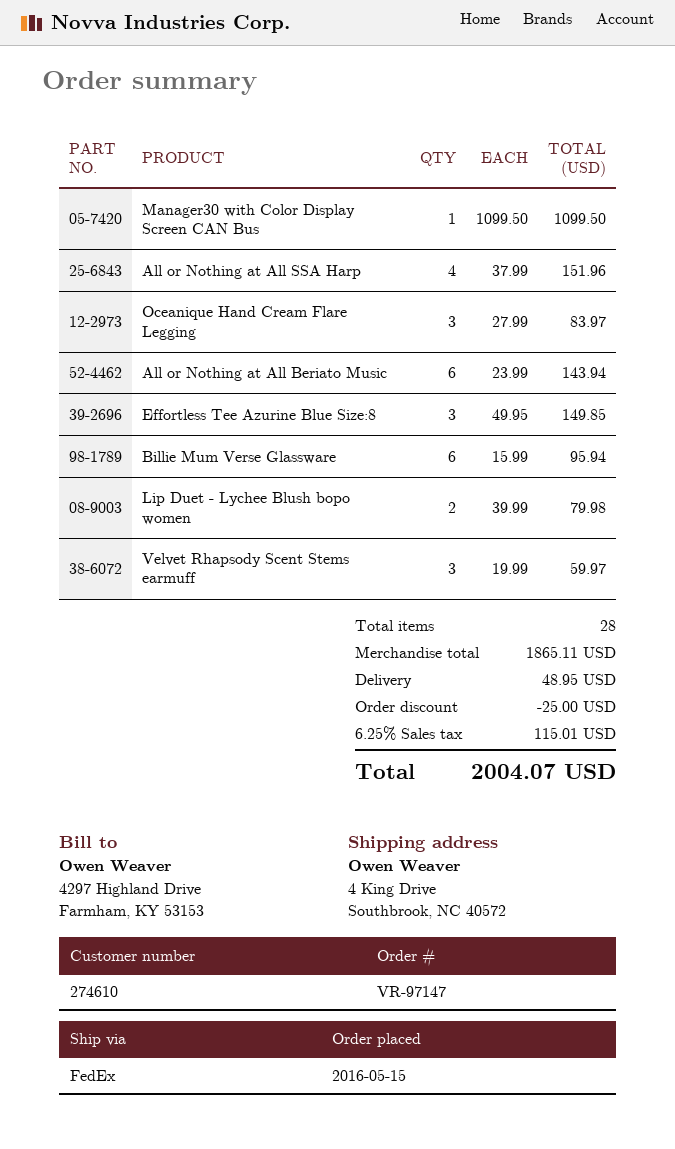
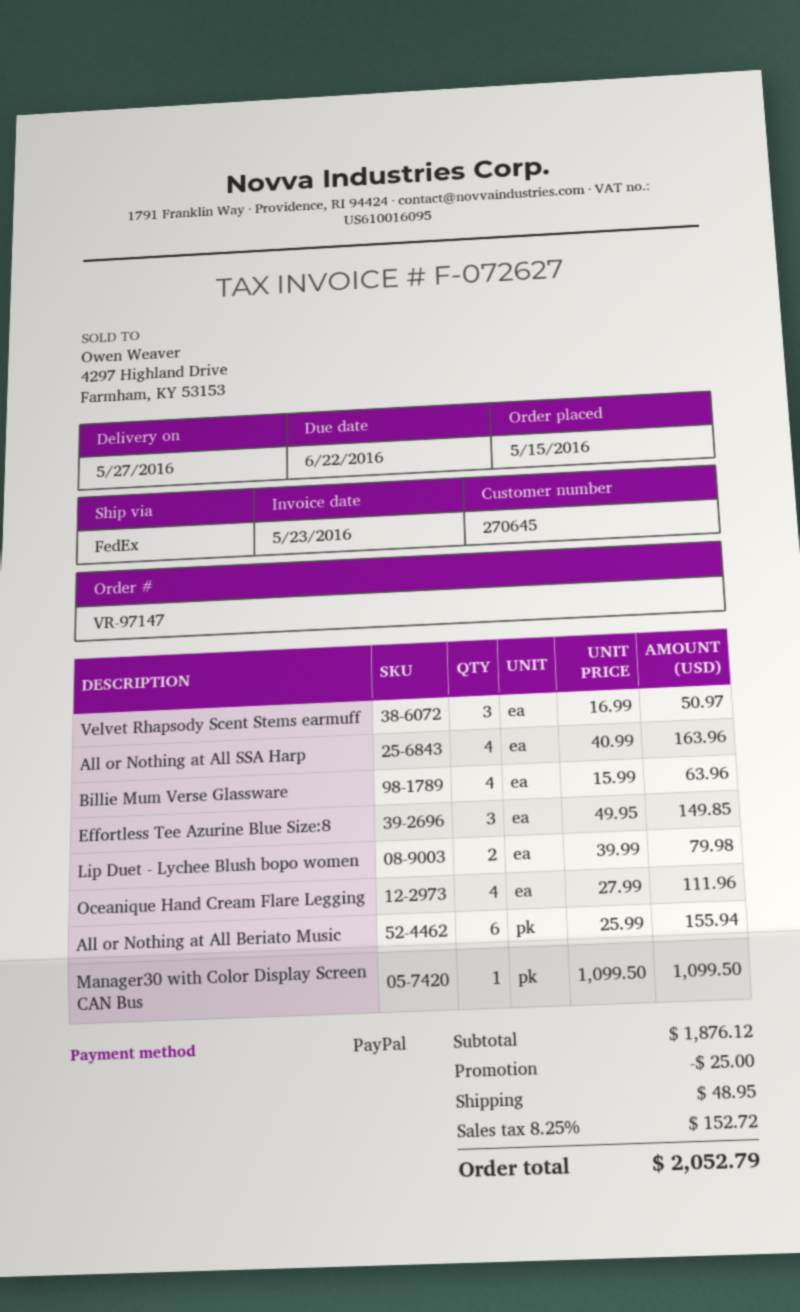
customer number: 274610 -> 270645
All or Nothing at All SSA Harp: 4 x 37.99 = 151.96 -> 4 x 40.99 = 163.96
Oceanique Hand Cream Flare Legging: 3 x 27.99 = 83.97 -> 4 x 27.99 = 111.96
All or Nothing at All Beriato Music: 6 x 23.99 = 143.94 -> 6 x 25.99 = 155.94
Billie Mum Verse Glassware: 6 x 15.99 = 95.94 -> 4 x 15.99 = 63.96
Velvet Rhapsody Scent Stems earmuff: 3 x 19.99 = 59.97 -> 3 x 16.99 = 50.97
subtotal: 1865.11 -> 1876.12
tax: 6.25% = 115.01 -> 8.25% = 152.72
total: 2004.07 -> 2052.79

